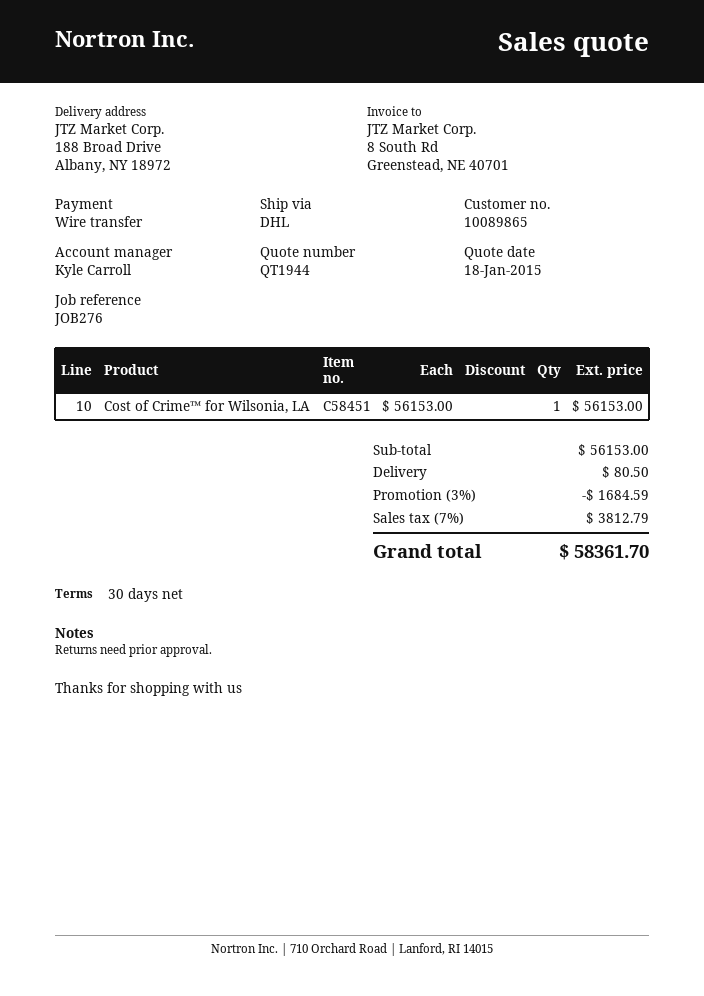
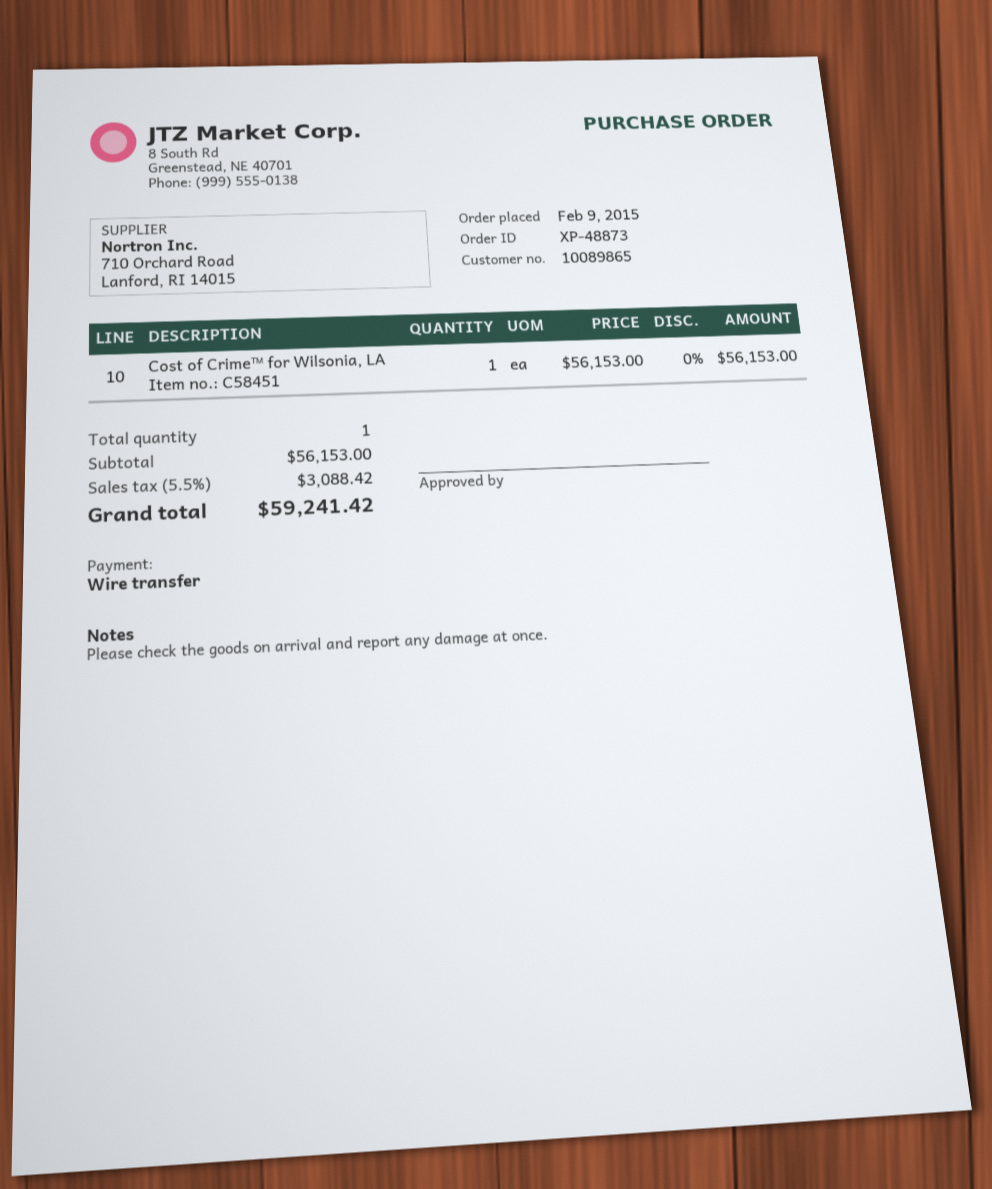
discount: 3% = 1684.59 -> none
shipping: 80.50 -> none
tax: 7% = 3812.79 -> 5.5% = 3088.42
total: 58361.70 -> 59241.42

